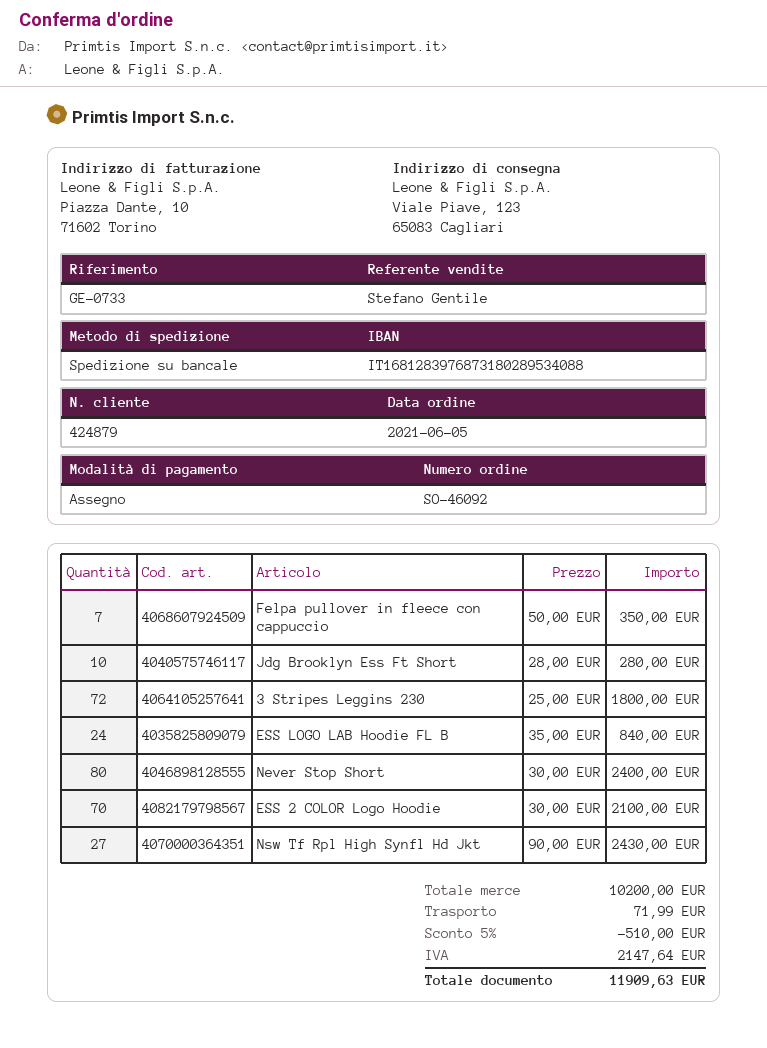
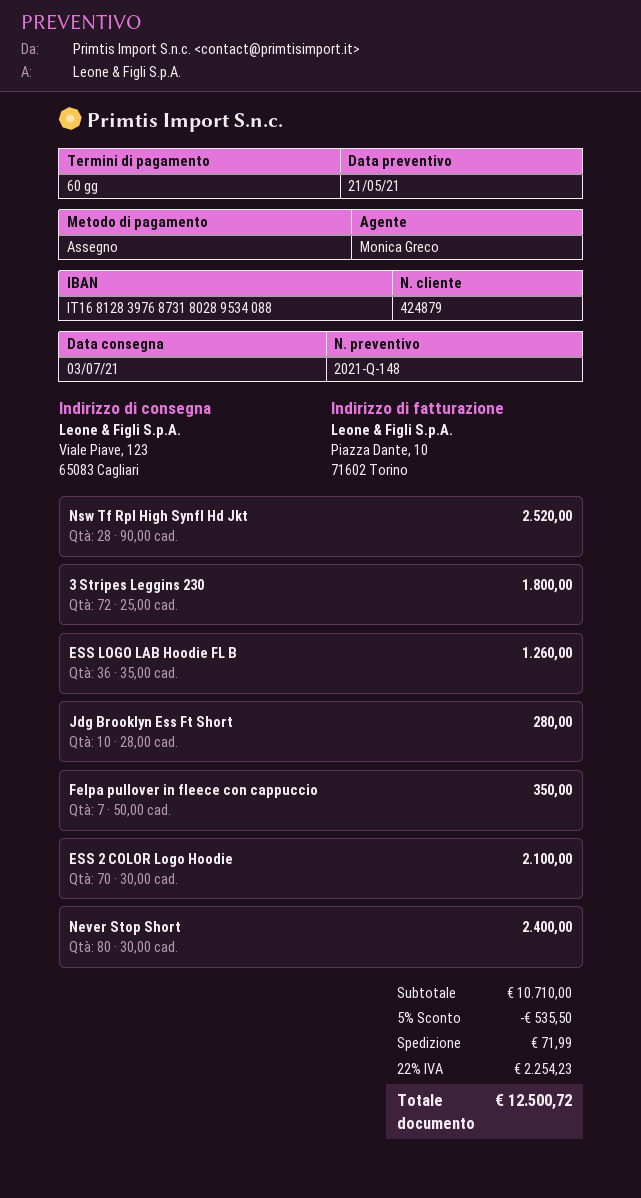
sales rep: Stefano Gentile -> Monica Greco
ESS LOGO LAB Hoodie FL B: 24 x 35.00 = 840.00 -> 36 x 35.00 = 1260.00
Nsw Tf Rpl High Synfl Hd Jkt: 27 x 90.00 = 2430.00 -> 28 x 90.00 = 2520.00
subtotal: 10200.00 -> 10710.00
discount: 5% = 510.00 -> 5% = 535.50
tax: 2147.64 -> 2254.23
total: 11909.63 -> 12500.72

